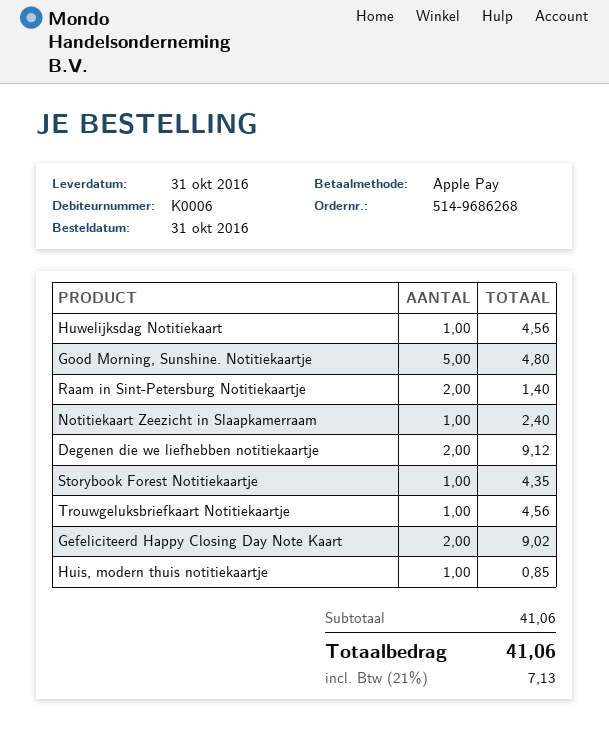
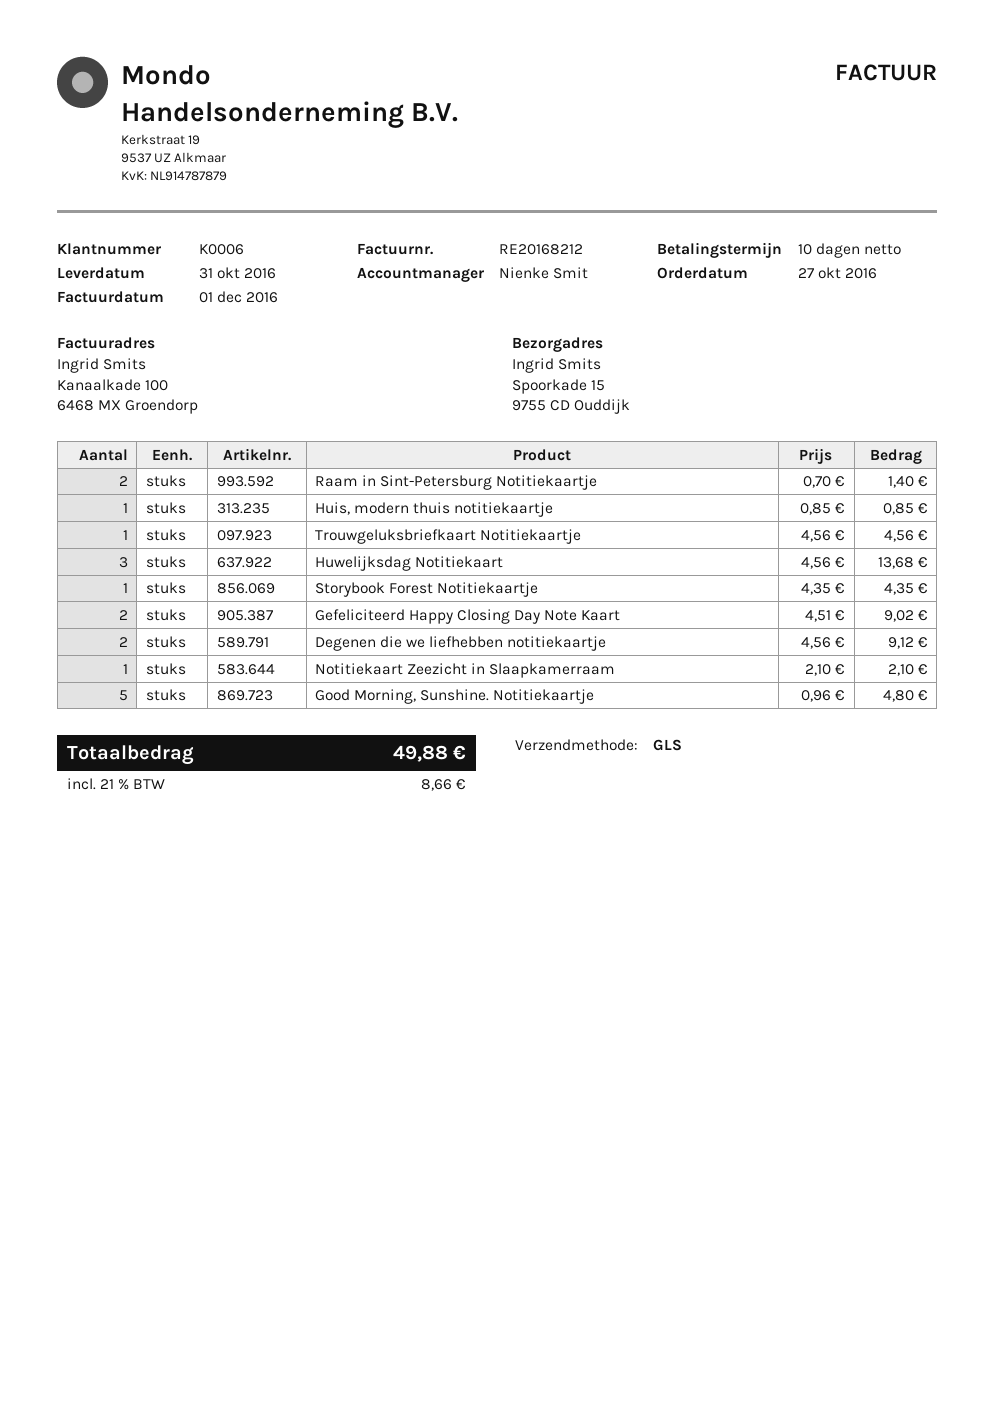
order date: 2016-10-31 -> 2016-10-27
Huwelijksdag Notitiekaart: 1 for 4.56 -> 3 for 13.68
Notitiekaart Zeezicht in Slaapkamerraam: 1 for 2.40 -> 1 for 2.10
tax: 21% = 7.13 -> 21% = 8.66
total: 41.06 -> 49.88

